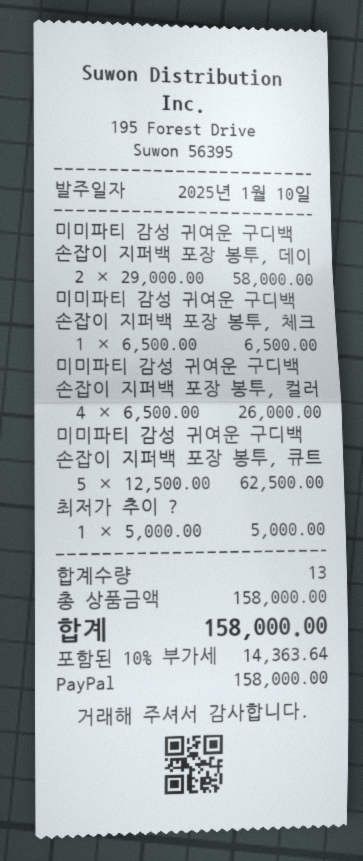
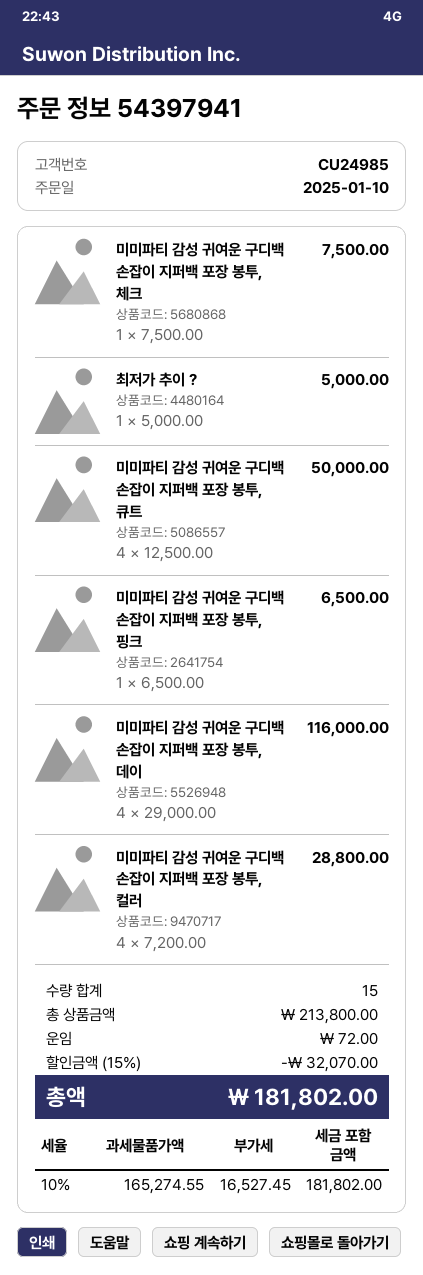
미미파티 감성 귀여운 구디백 손잡이 지퍼백 포장 봉투, 데이: 2 x 29000.00 = 58000.00 -> 4 x 29000.00 = 116000.00
미미파티 감성 귀여운 구디백 손잡이 지퍼백 포장 봉투, 체크: 1 x 6500.00 = 6500.00 -> 1 x 7500.00 = 7500.00
미미파티 감성 귀여운 구디백 손잡이 지퍼백 포장 봉투, 컬러: 4 x 6500.00 = 26000.00 -> 4 x 7200.00 = 28800.00
미미파티 감성 귀여운 구디백 손잡이 지퍼백 포장 봉투, 큐트: 5 x 12500.00 = 62500.00 -> 4 x 12500.00 = 50000.00
미미파티 감성 귀여운 구디백 손잡이 지퍼백 포장 봉투, 핑크: none -> 1 x 6500.00 = 6500.00
total quantity: 13 -> 15
subtotal: 158000.00 -> 213800.00
discount: none -> 15% = 32070.00
shipping: none -> 72.00
tax: 10% = 14363.64 -> 10% = 16527.45
total: 158000.00 -> 181802.00

